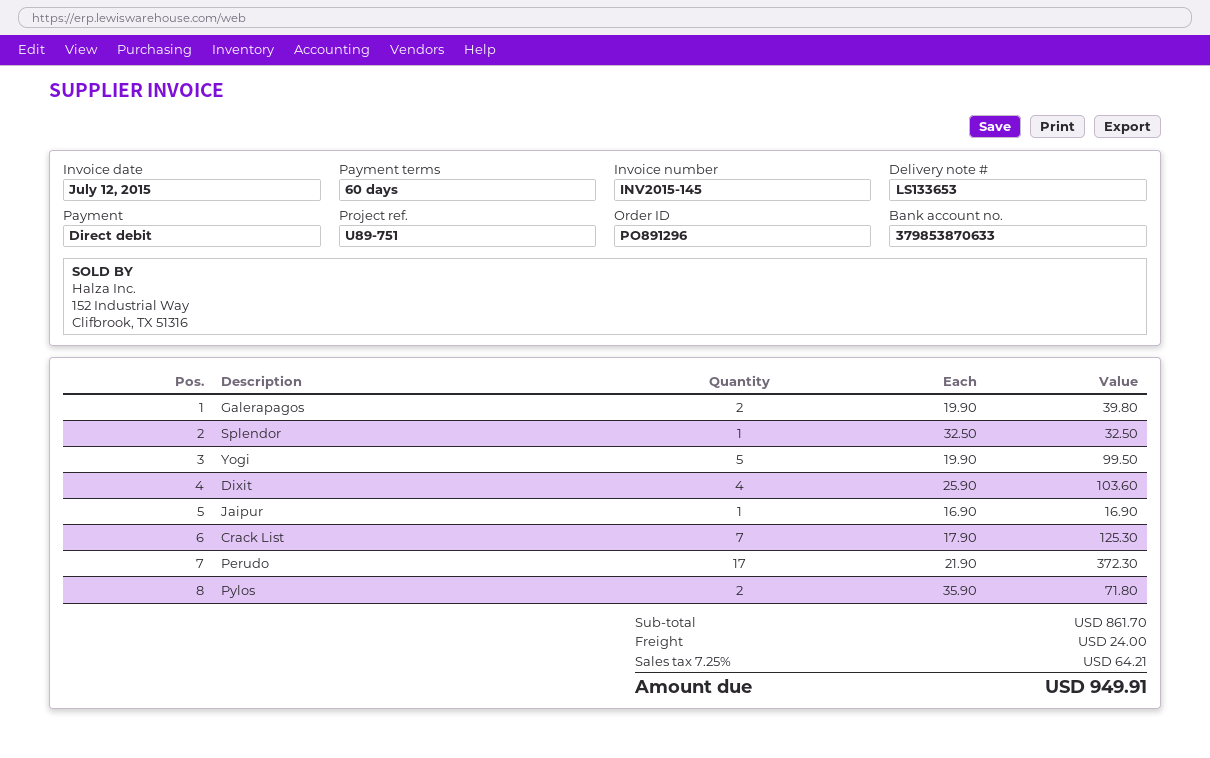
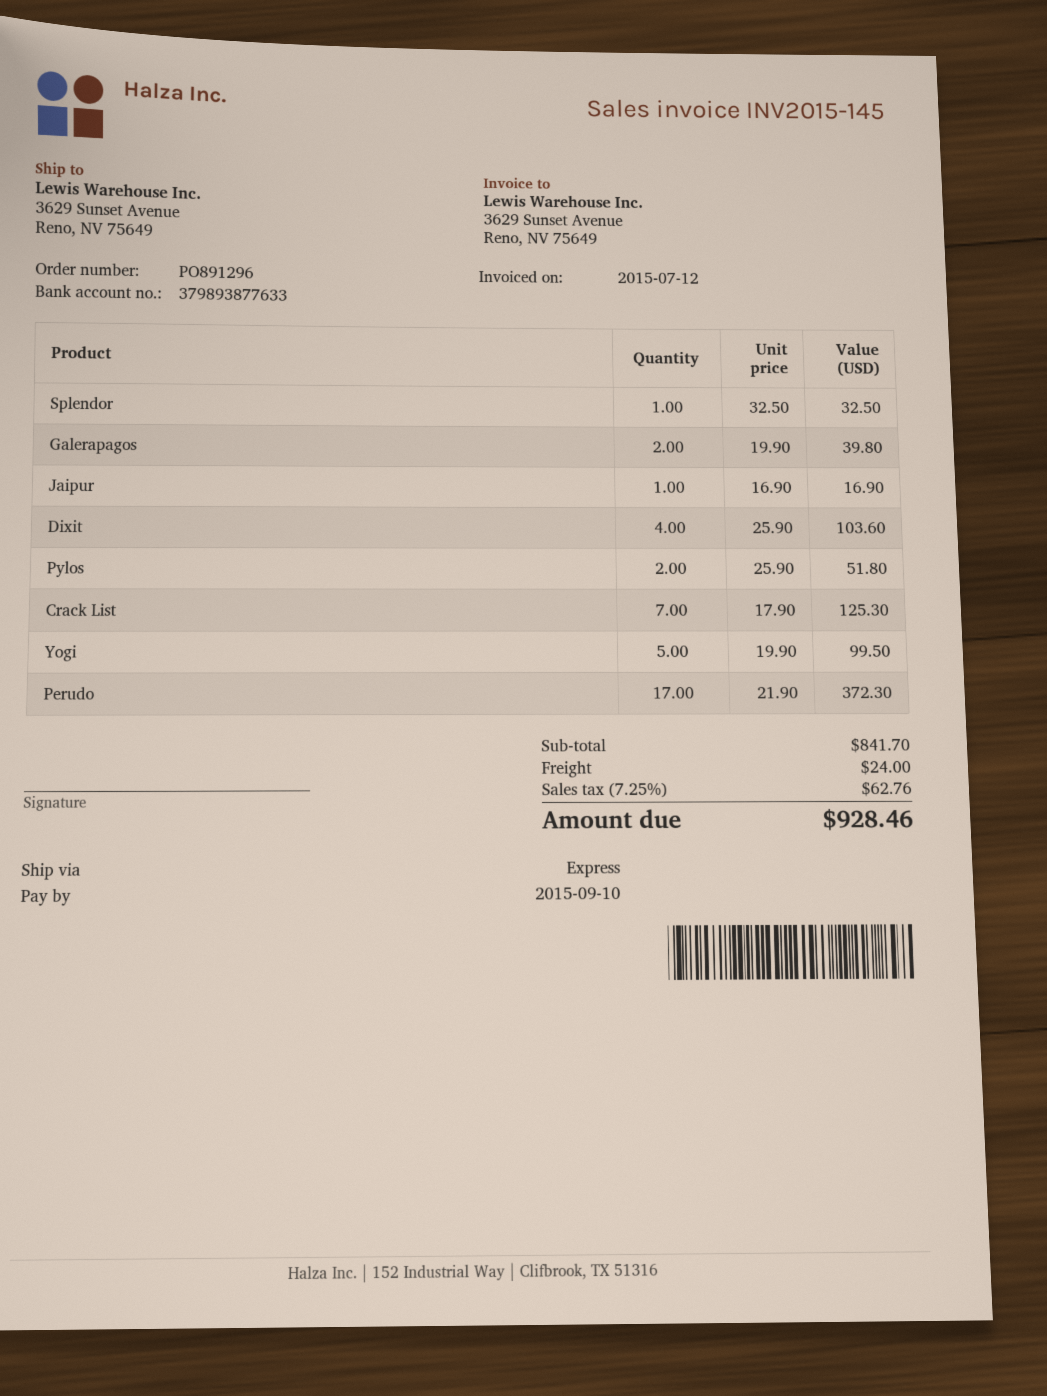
bank account: 379853870633 -> 379893877633
Pylos: 2 x 35.90 = 71.80 -> 2 x 25.90 = 51.80
subtotal: 861.70 -> 841.70
tax: 7.25% = 64.21 -> 7.25% = 62.76
total: 949.91 -> 928.46

